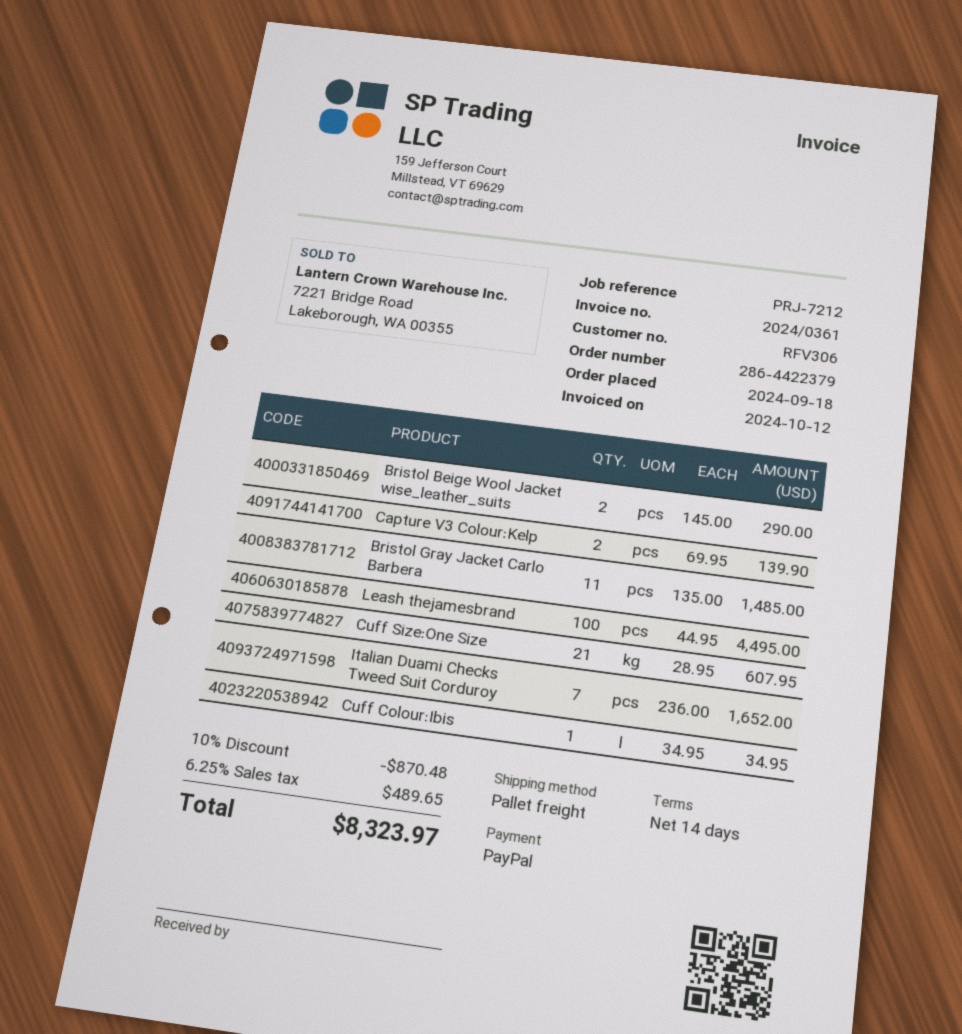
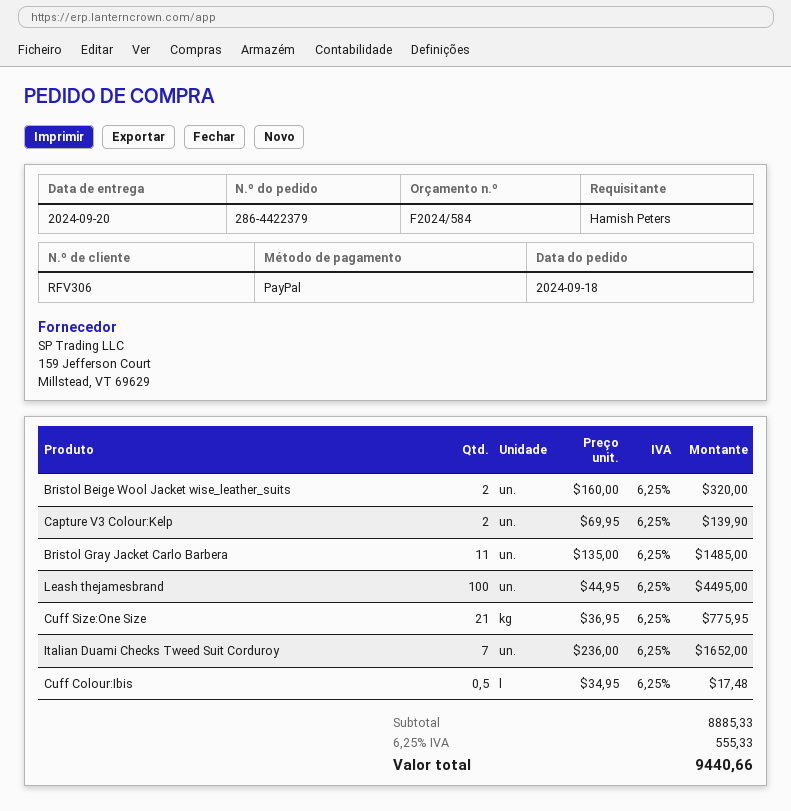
Bristol Beige Wool Jacket wise_leather_suits: 2 x 145.00 = 290.00 -> 2 x 160.00 = 320.00
Cuff Size:One Size: 21 x 28.95 = 607.95 -> 21 x 36.95 = 775.95
Cuff Colour:Ibis: 1 x 34.95 = 34.95 -> 0.5 x 34.95 = 17.48
discount: 10% = 870.48 -> none
tax: 6.25% = 489.65 -> 6.25% = 555.33
total: 8323.97 -> 9440.66

